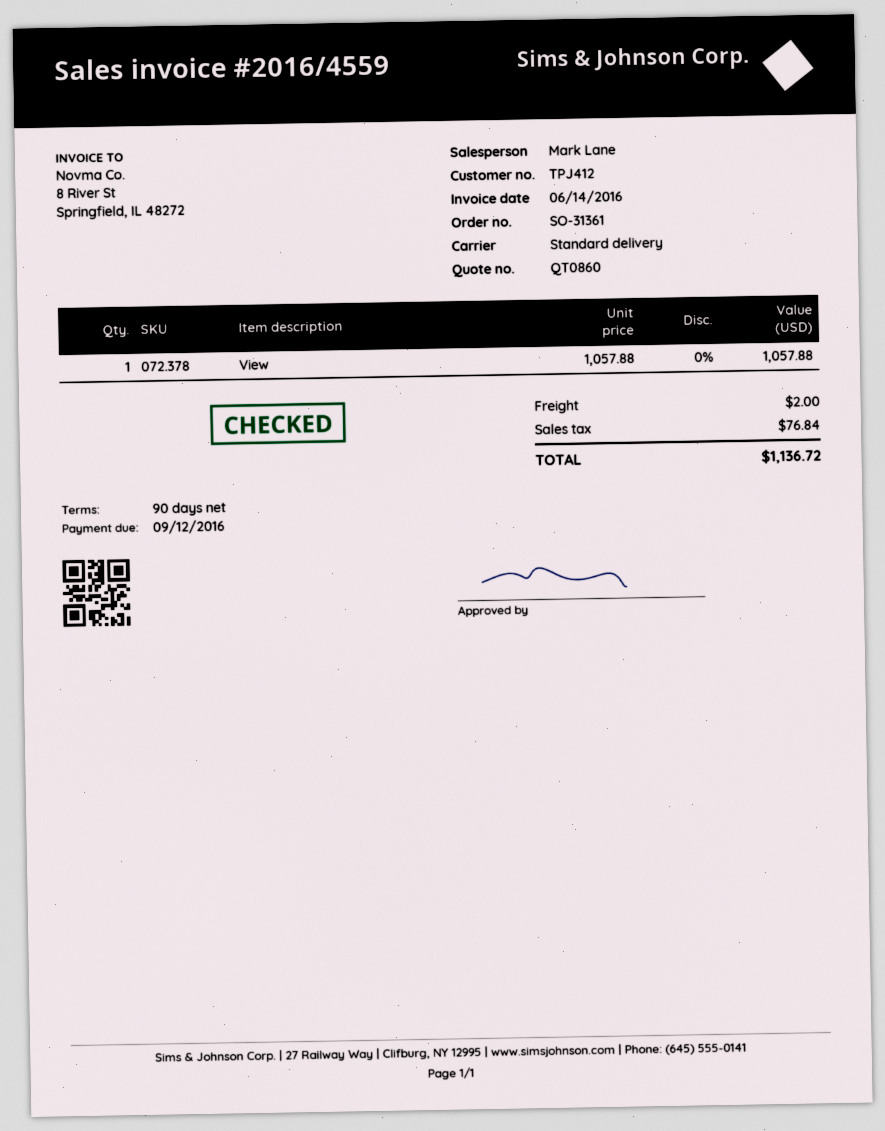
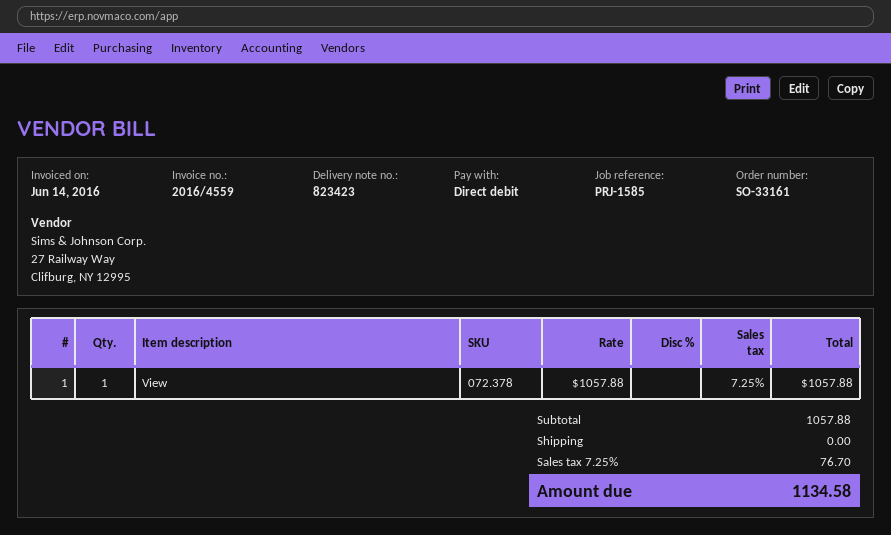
order number: SO-31361 -> SO-33161
shipping: 2.00 -> 0.00
tax: 76.84 -> 76.70
total: 1136.72 -> 1134.58

